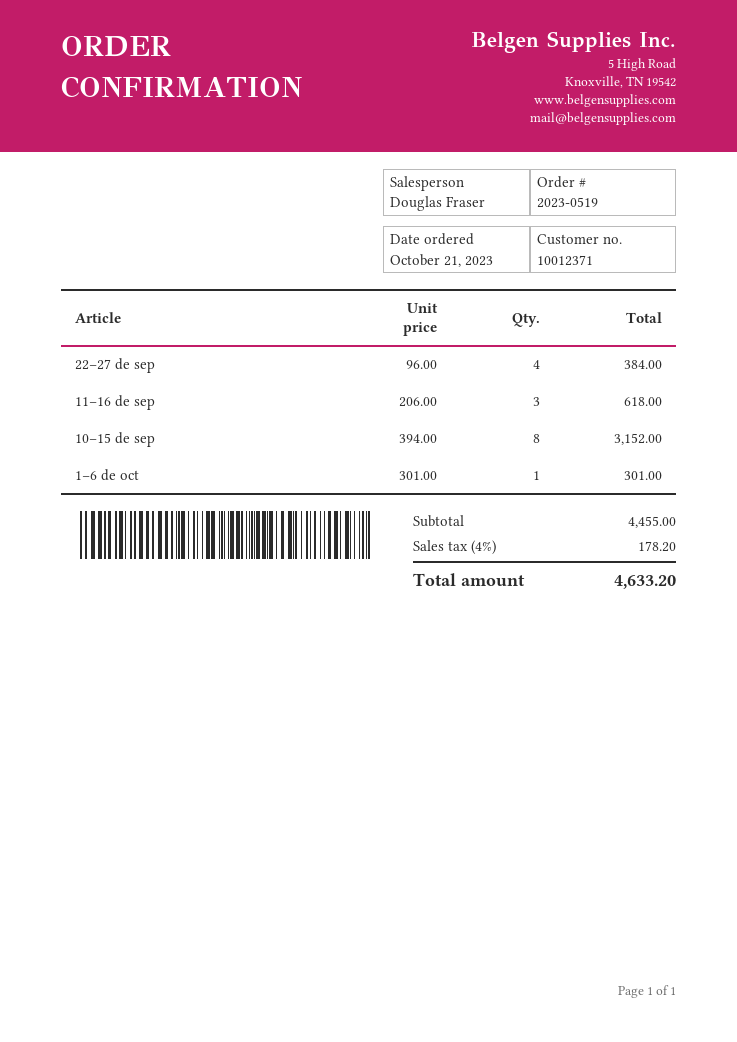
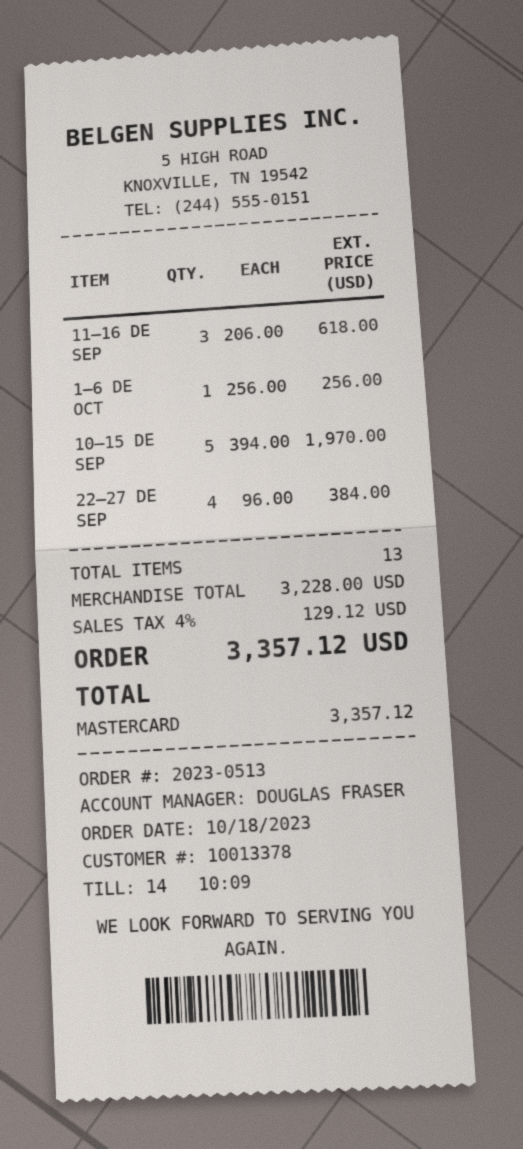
order number: 2023-0519 -> 2023-0513
order date: 2023-10-21 -> 2023-10-18
customer number: 10012371 -> 10013378
10–15 de sep: 8 x 394.00 = 3152.00 -> 5 x 394.00 = 1970.00
1–6 de oct: 1 x 301.00 = 301.00 -> 1 x 256.00 = 256.00
subtotal: 4455.00 -> 3228.00
tax: 4% = 178.20 -> 4% = 129.12
total: 4633.20 -> 3357.12

